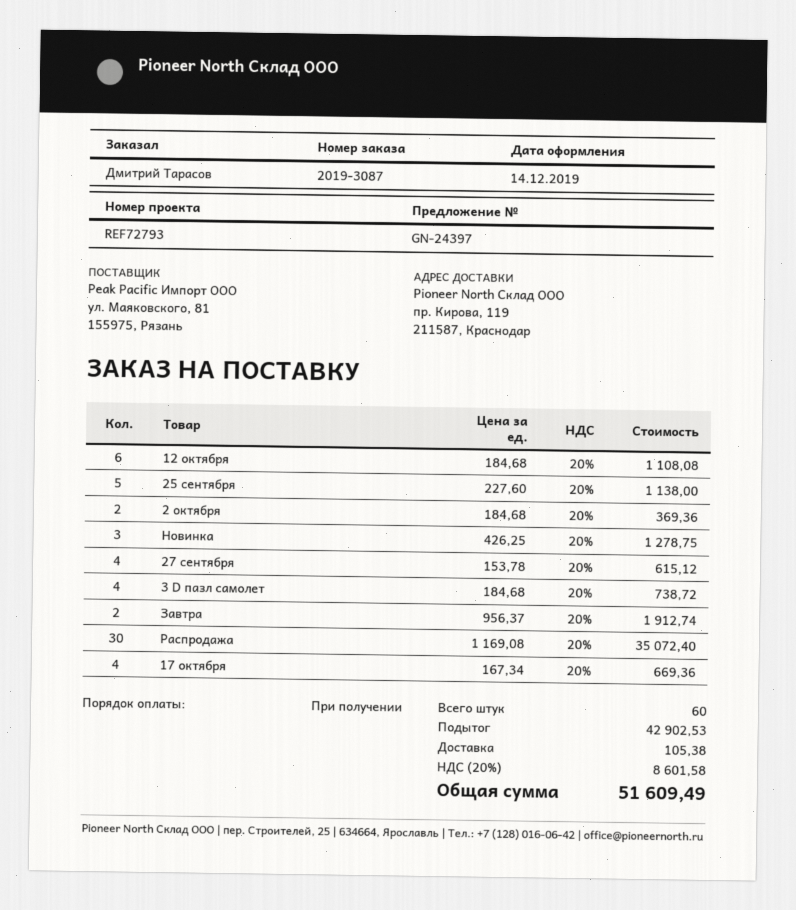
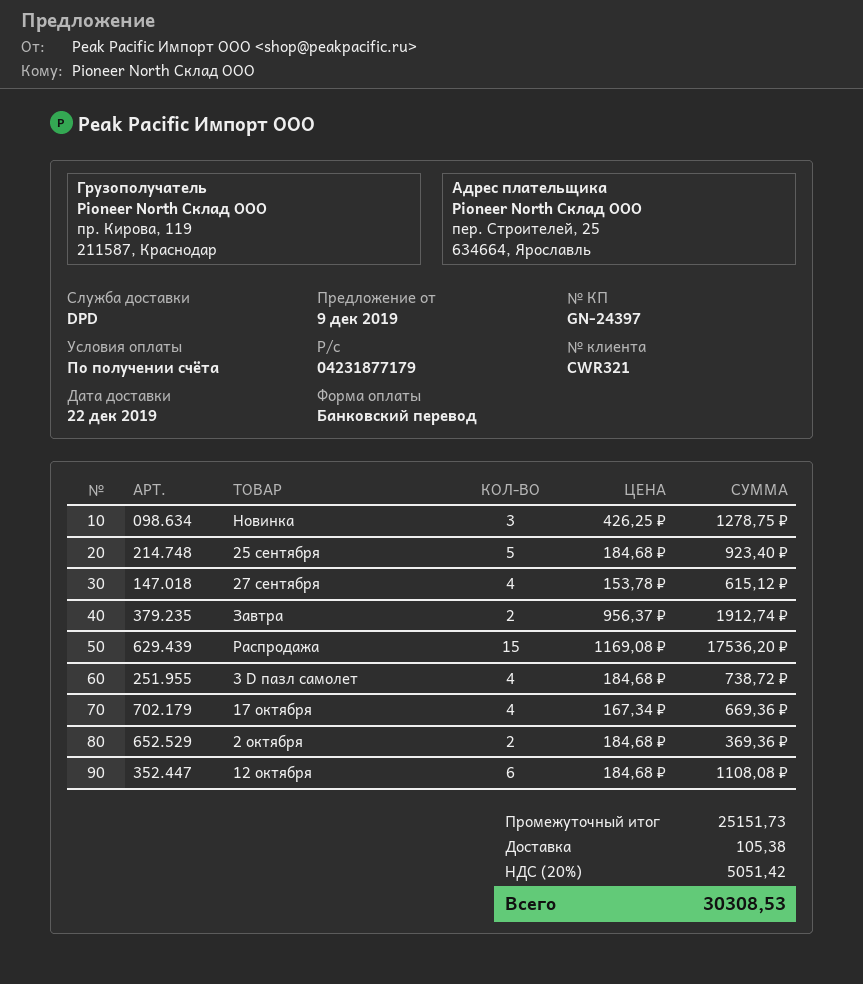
25 сентября: 5 x 227.60 = 1138.00 -> 5 x 184.68 = 923.40
Распродажа: 30 x 1169.08 = 35072.40 -> 15 x 1169.08 = 17536.20
subtotal: 42902.53 -> 25151.73
tax: 20% = 8601.58 -> 20% = 5051.42
total: 51609.49 -> 30308.53

